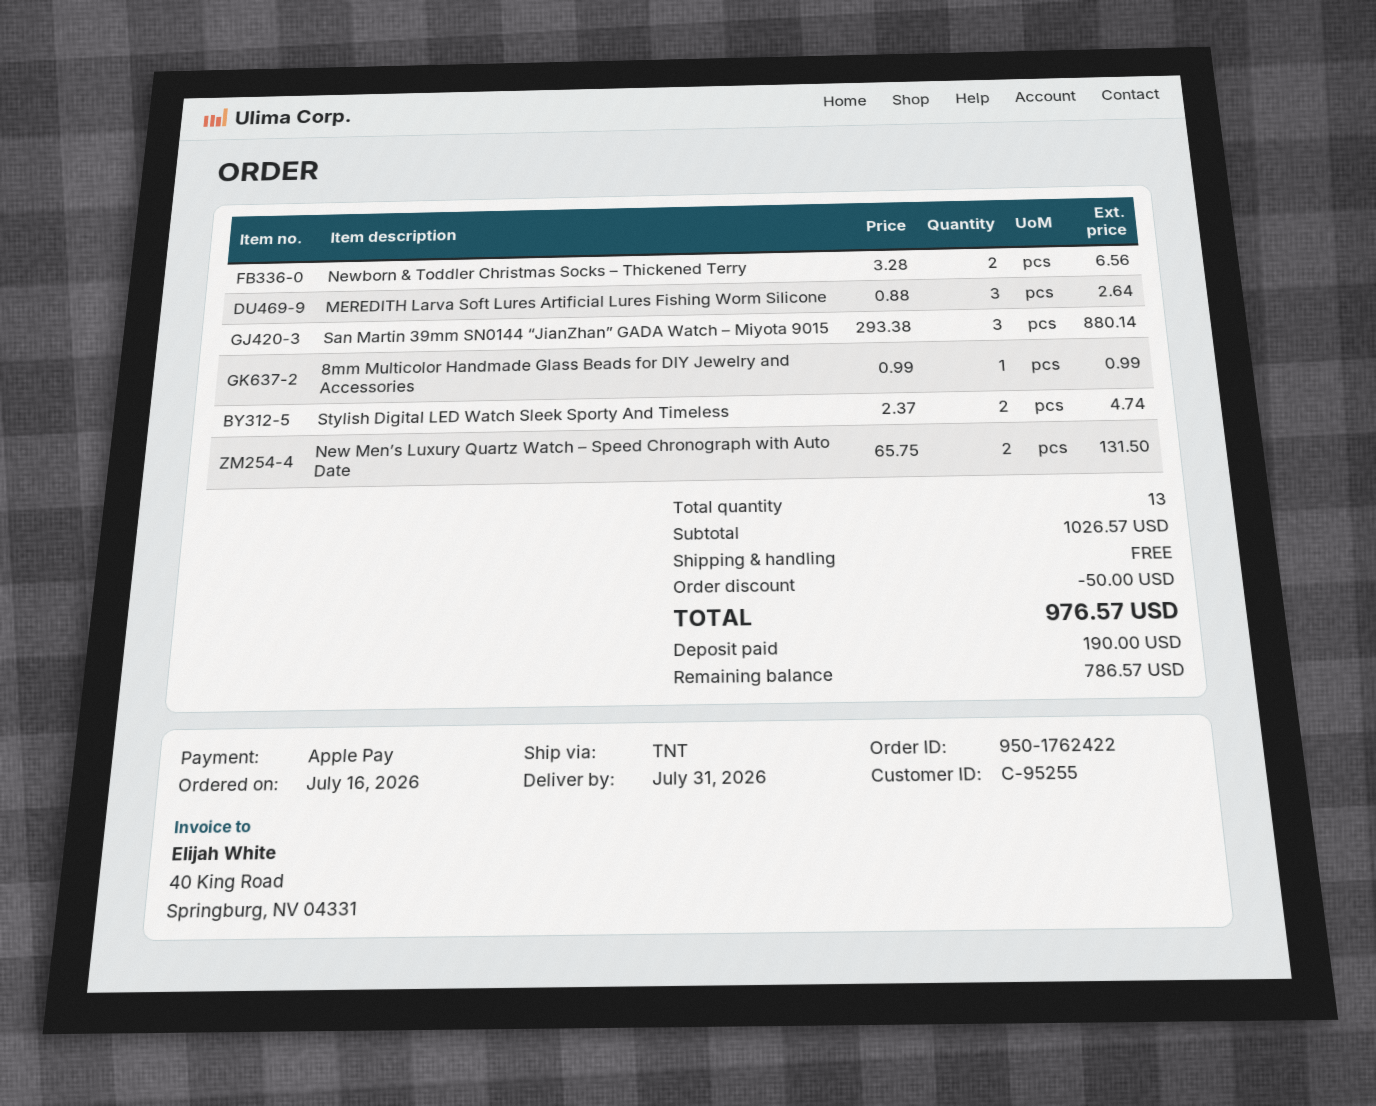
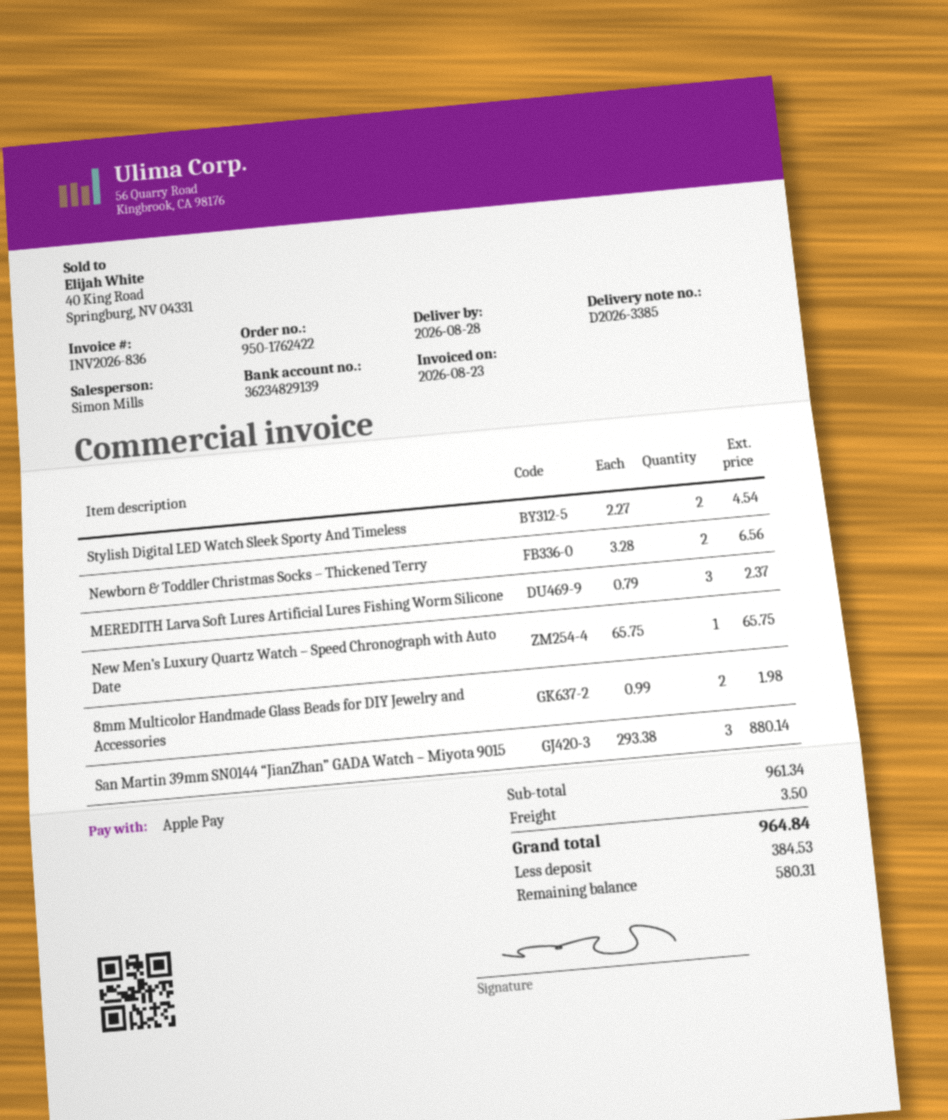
delivery date: 2026-07-31 -> 2026-08-28
MEREDITH Larva Soft Lures Artificial Lures Fishing Worm Silicone: 3 x 0.88 = 2.64 -> 3 x 0.79 = 2.37
8mm Multicolor Handmade Glass Beads for DIY Jewelry and Accessories: 1 x 0.99 = 0.99 -> 2 x 0.99 = 1.98
Stylish Digital LED Watch Sleek Sporty And Timeless: 2 x 2.37 = 4.74 -> 2 x 2.27 = 4.54
New Men’s Luxury Quartz Watch – Speed Chronograph with Auto Date: 2 x 65.75 = 131.50 -> 1 x 65.75 = 65.75
subtotal: 1026.57 -> 961.34
discount: 50.00 -> none
shipping: 0.00 -> 3.50
total: 976.57 -> 964.84
deposit: 190.00 -> 384.53
balance: 786.57 -> 580.31

